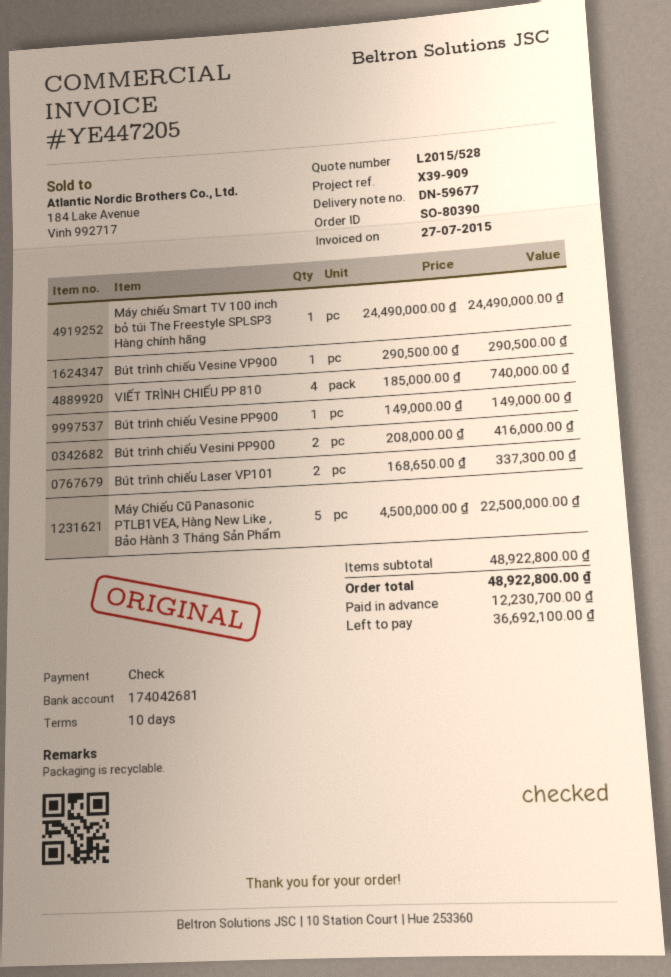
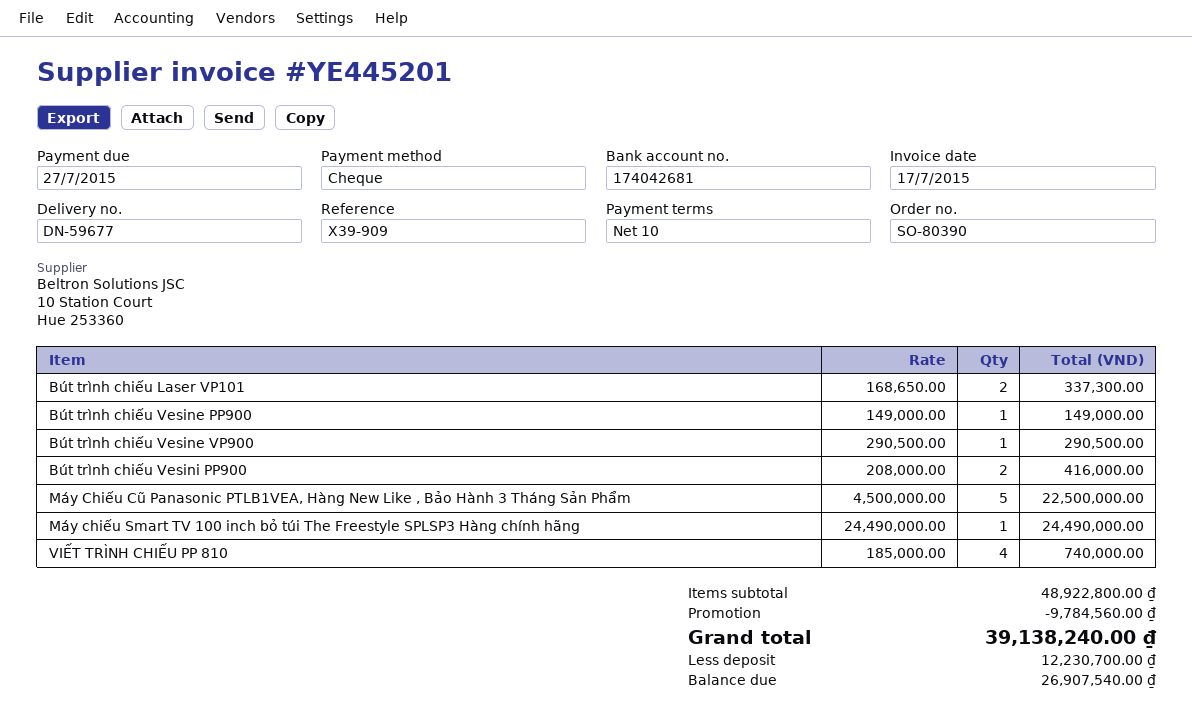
invoice number: YE447205 -> YE445201
invoice date: 2015-07-27 -> 2015-07-17
discount: none -> 9784560.00
total: 48922800.00 -> 39138240.00
balance: 36692100.00 -> 26907540.00

